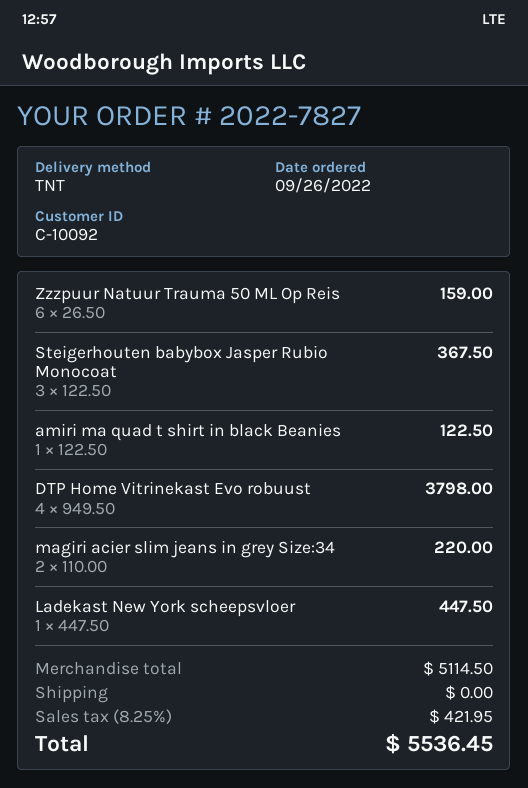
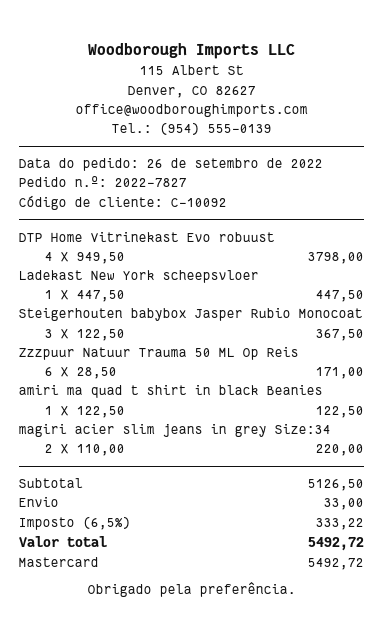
Zzzpuur Natuur Trauma 50 ML Op Reis: 6 x 26.50 = 159.00 -> 6 x 28.50 = 171.00
subtotal: 5114.50 -> 5126.50
shipping: 0.00 -> 33.00
tax: 8.25% = 421.95 -> 6.5% = 333.22
total: 5536.45 -> 5492.72

